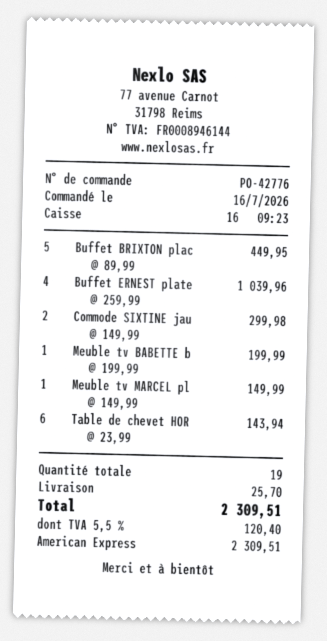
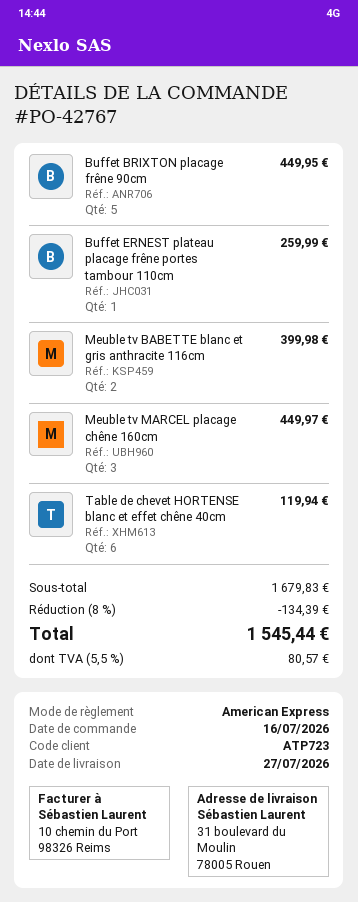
order number: PO-42776 -> PO-42767
Buffet ERNEST plate: 4 for 1039.96 -> 1 for 259.99
Commode SIXTINE jau: 2 for 299.98 -> none
Meuble tv BABETTE b: 1 for 199.99 -> 2 for 399.98
Meuble tv MARCEL pl: 1 for 149.99 -> 3 for 449.97
Table de chevet HOR: 6 for 143.94 -> 6 for 119.94
discount: none -> 8% = 134.39
shipping: 25.70 -> none
tax: 5.5% = 120.40 -> 5.5% = 80.57
total: 2309.51 -> 1545.44

